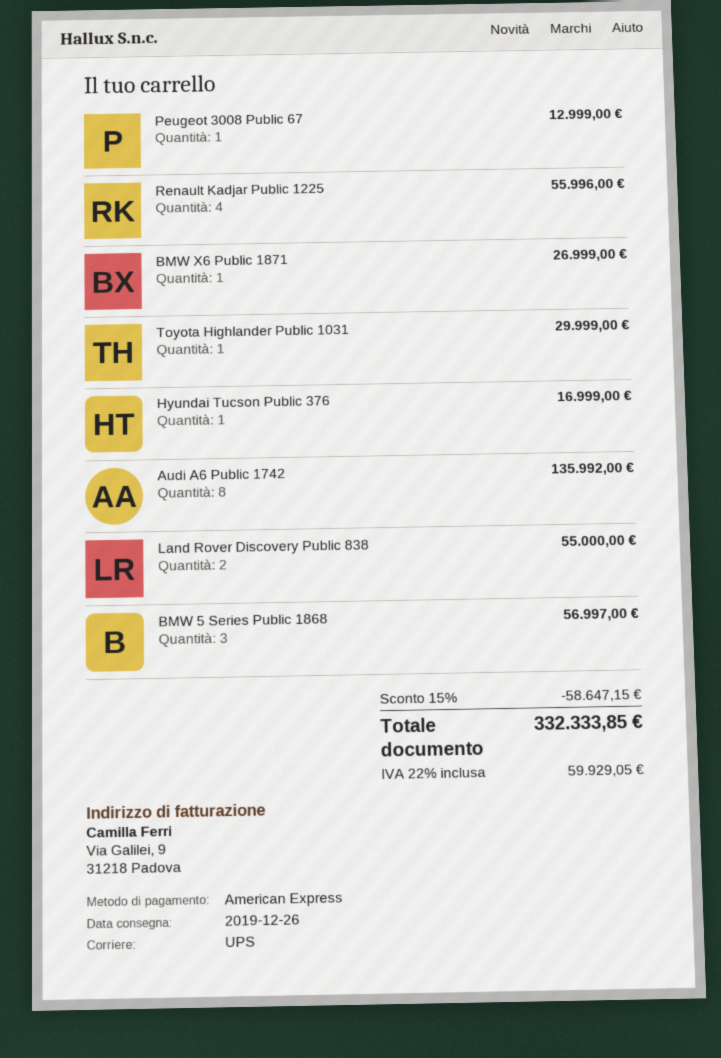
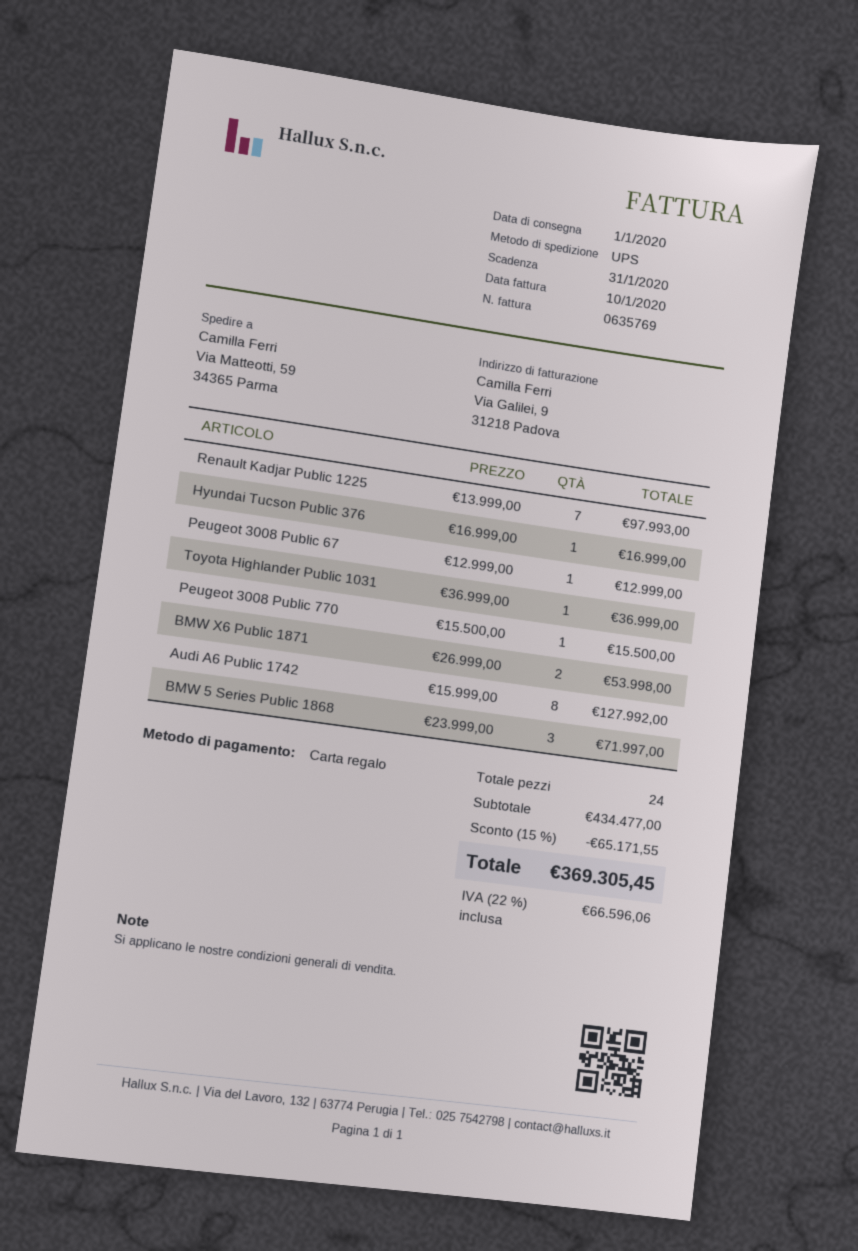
delivery date: 2019-12-26 -> 2020-01-01
payment method: American Express -> gift card
Renault Kadjar Public 1225: 4 for 55996.00 -> 7 for 97993.00
BMW X6 Public 1871: 1 for 26999.00 -> 2 for 53998.00
Toyota Highlander Public 1031: 1 for 29999.00 -> 1 for 36999.00
Audi A6 Public 1742: 8 for 135992.00 -> 8 for 127992.00
Land Rover Discovery Public 838: 2 for 55000.00 -> none
BMW 5 Series Public 1868: 3 for 56997.00 -> 3 for 71997.00
Peugeot 3008 Public 770: none -> 1 for 15500.00
discount: 15% = 58647.15 -> 15% = 65171.55
tax: 22% = 59929.05 -> 22% = 66596.06
total: 332333.85 -> 369305.45

